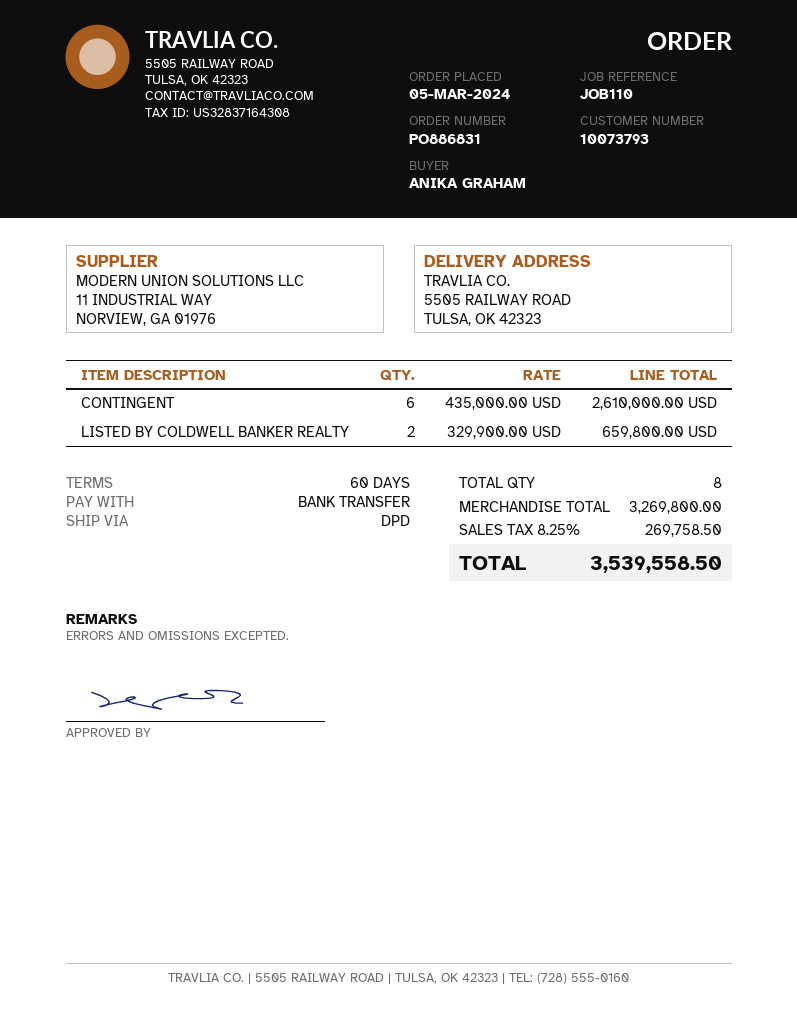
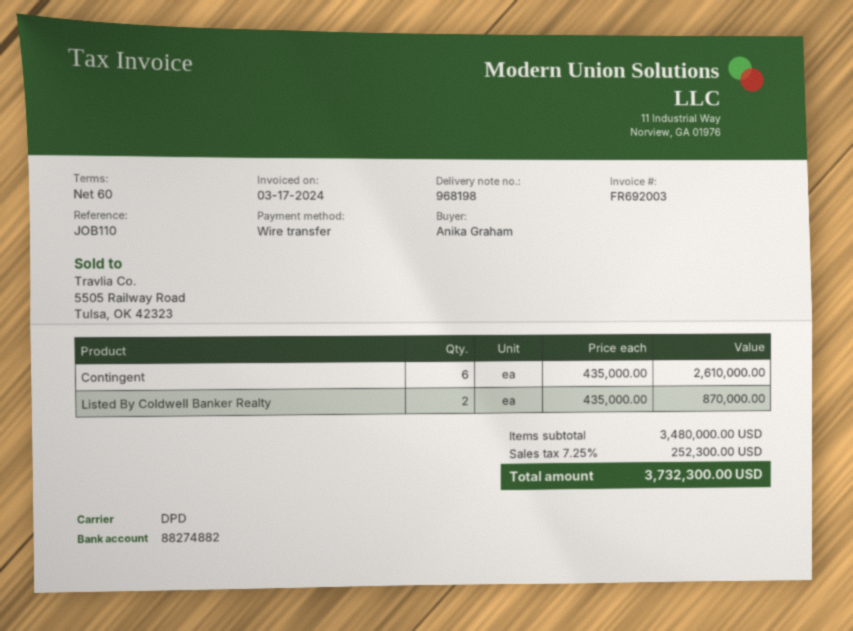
LISTED BY COLDWELL BANKER REALTY: 2 x 329900.00 = 659800.00 -> 2 x 435000.00 = 870000.00
subtotal: 3269800.00 -> 3480000.00
tax: 8.25% = 269758.50 -> 7.25% = 252300.00
total: 3539558.50 -> 3732300.00

